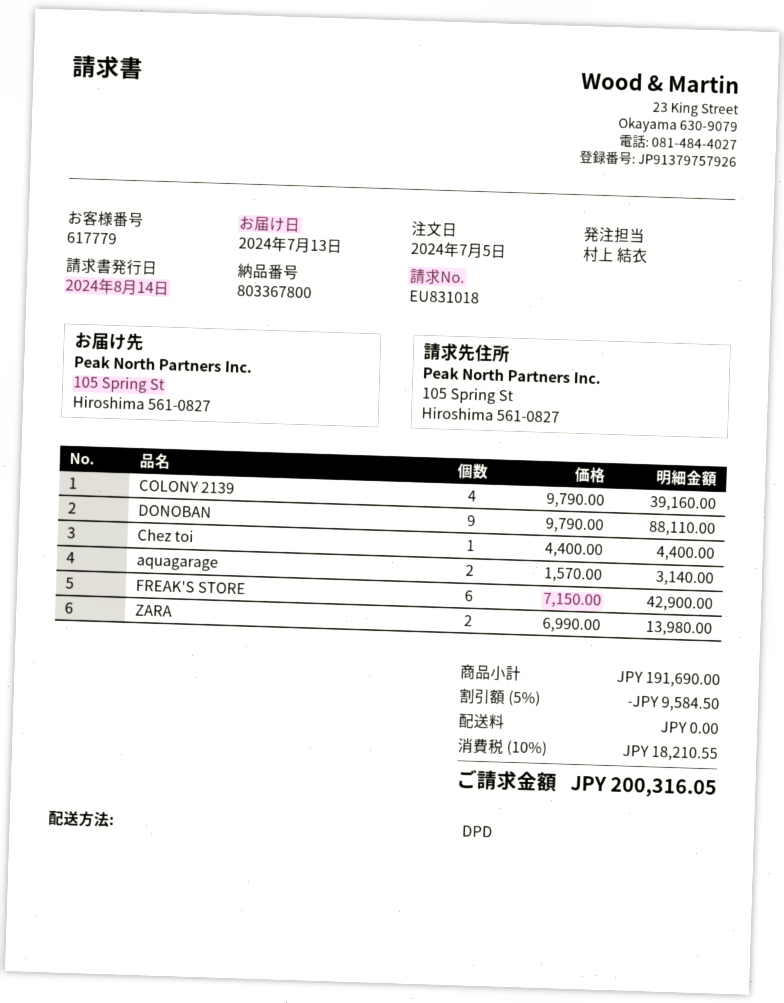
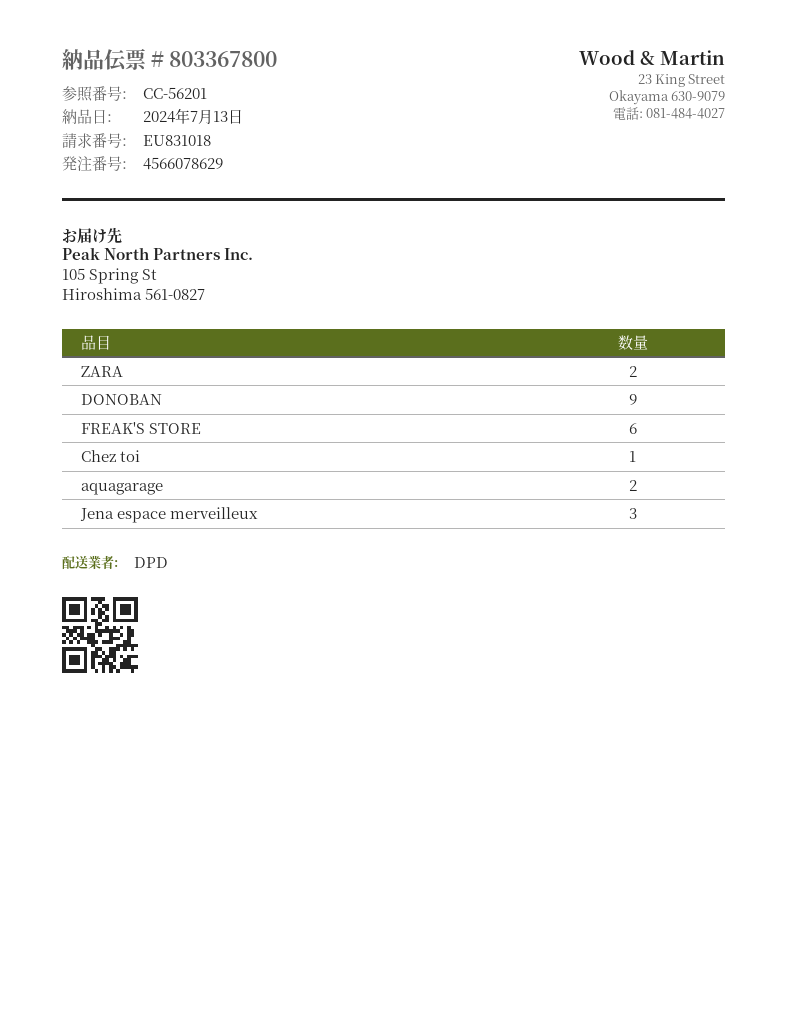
COLONY 2139: 4 -> none
Jena espace merveilleux: none -> 3

